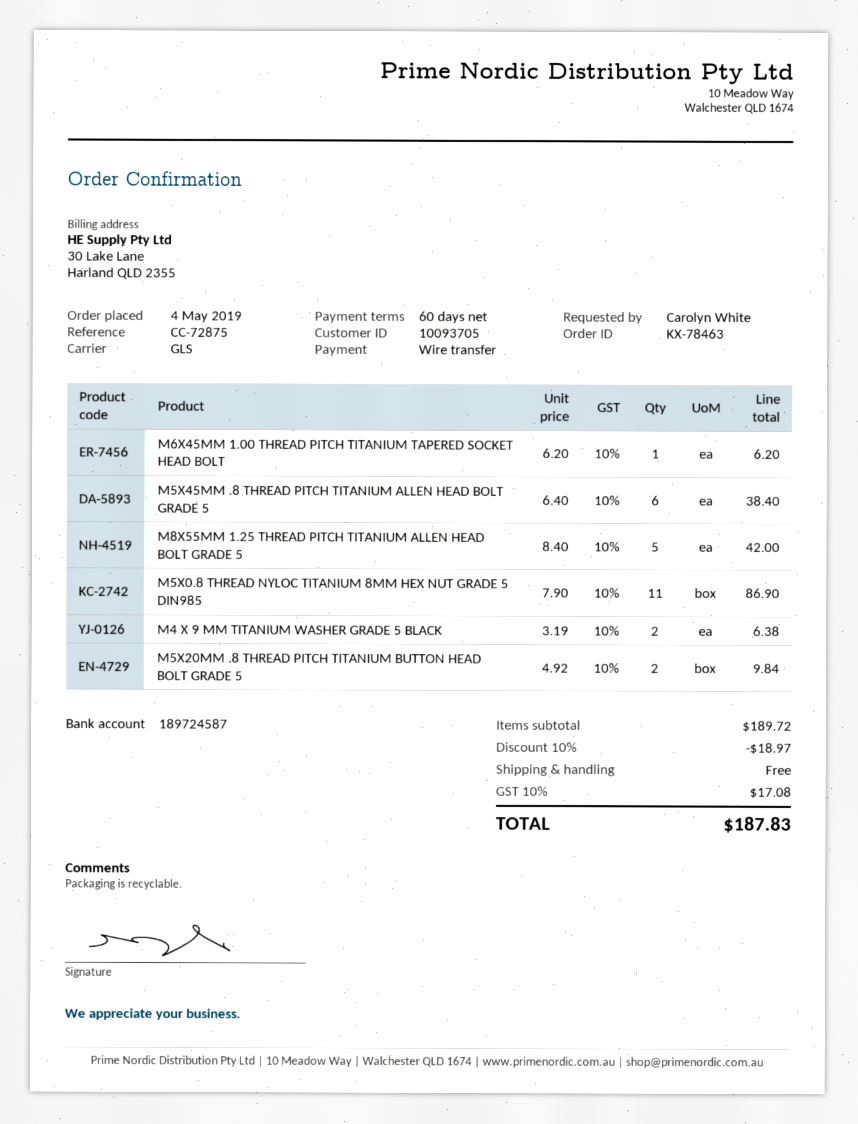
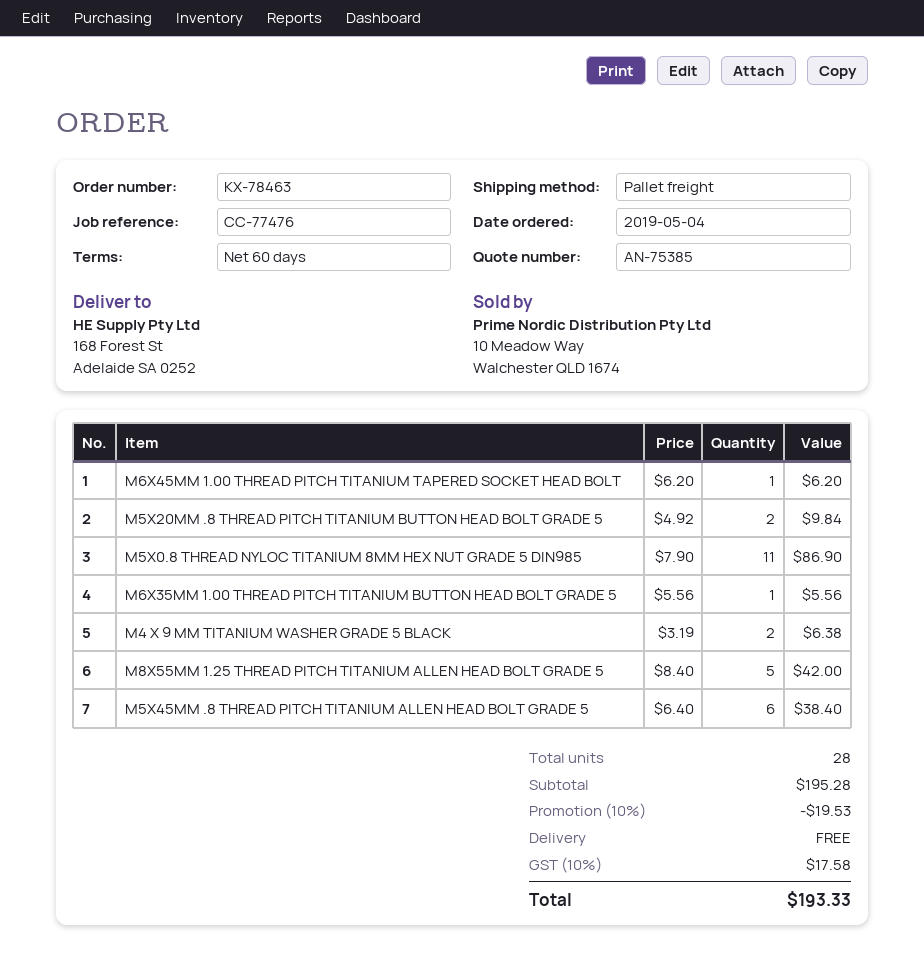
reference: CC-72875 -> CC-77476
shipping method: GLS -> pallet freight
M6X35MM 1.00 THREAD PITCH TITANIUM BUTTON HEAD BOLT GRADE 5: none -> 1 x 5.56 = 5.56
subtotal: 189.72 -> 195.28
discount: 10% = 18.97 -> 10% = 19.53
tax: 10% = 17.08 -> 10% = 17.58
total: 187.83 -> 193.33

